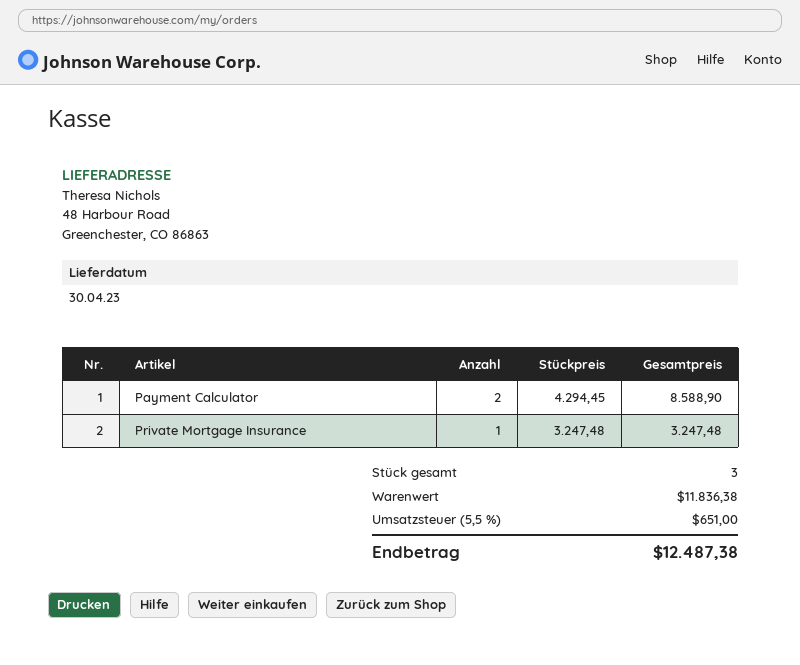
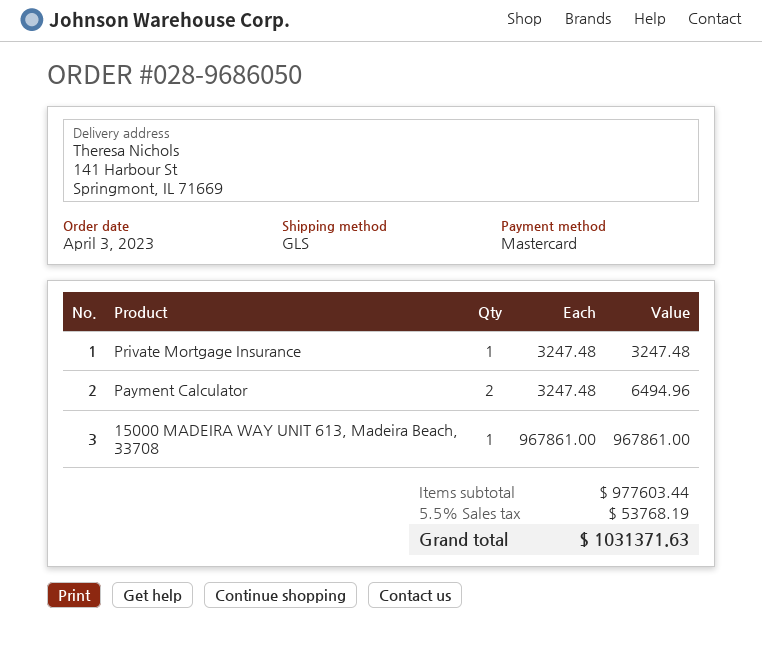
ship to: 48 Harbour Road, Greenchester, CO 86863 -> 141 Harbour St, Springmont, IL 71669
Payment Calculator: 2 x 4294.45 = 8588.90 -> 2 x 3247.48 = 6494.96
15000 MADEIRA WAY UNIT 613, Madeira Beach, 33708: none -> 1 x 967861.00 = 967861.00
subtotal: 11836.38 -> 977603.44
tax: 5.5% = 651.00 -> 5.5% = 53768.19
total: 12487.38 -> 1031371.63

